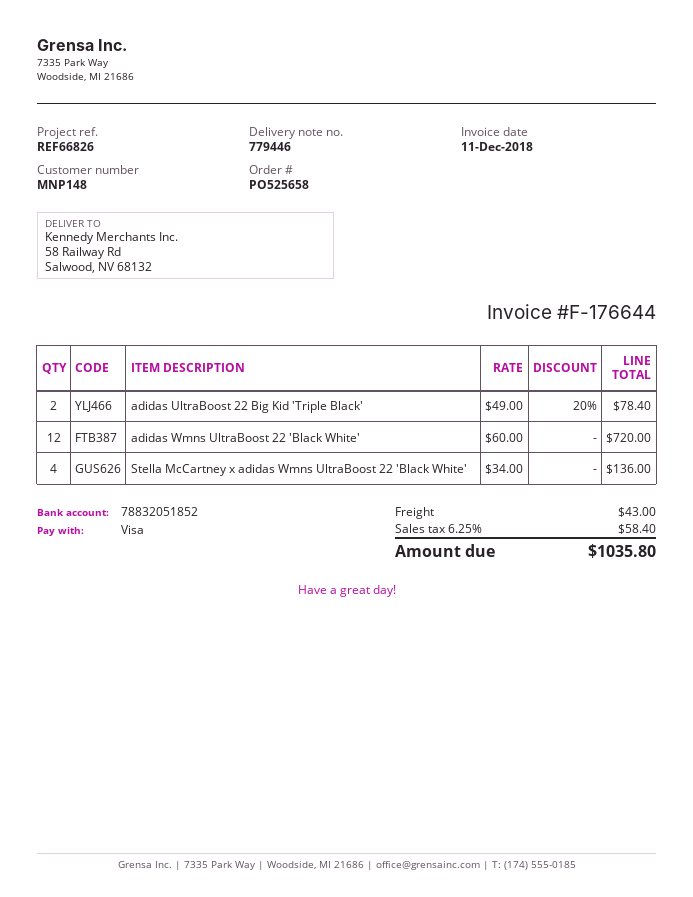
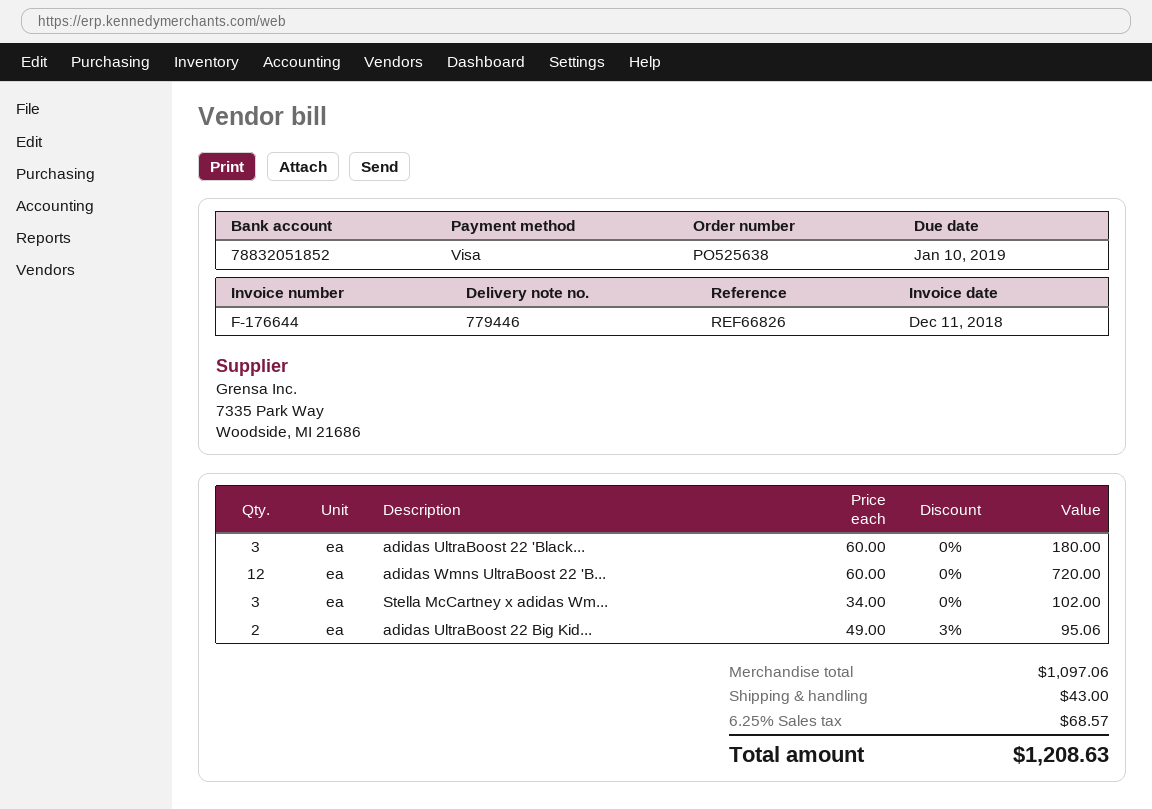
order number: PO525658 -> PO525638
adidas UltraBoost 22 Big Kid 'Triple Black': 2 x 49.00 - 20% = 78.40 -> 2 x 49.00 - 3% = 95.06
Stella McCartney x adidas Wmns UltraBoost 22 'Black White': 4 x 34.00 = 136.00 -> 3 x 34.00 = 102.00
adidas UltraBoost 22 'Black...: none -> 3 x 60.00 = 180.00
tax: 6.25% = 58.40 -> 6.25% = 68.57
total: 1035.80 -> 1208.63

